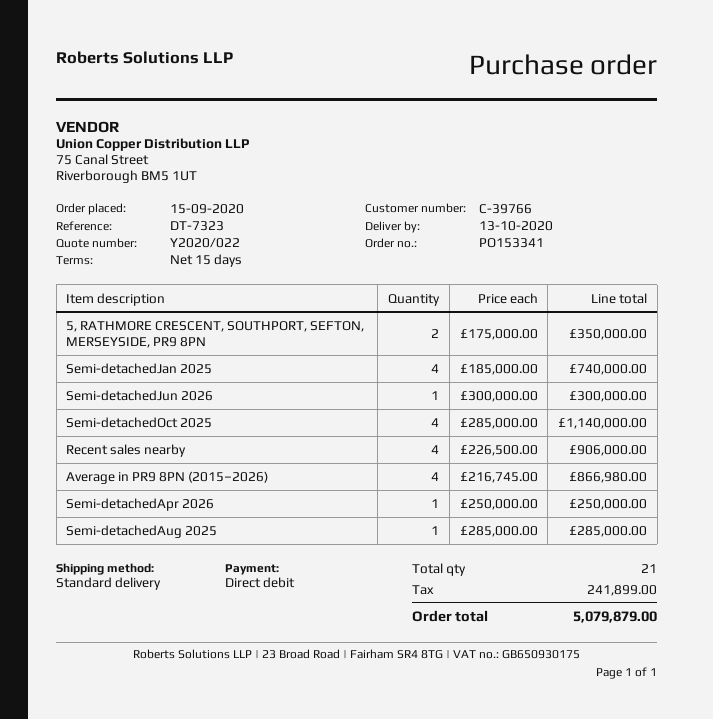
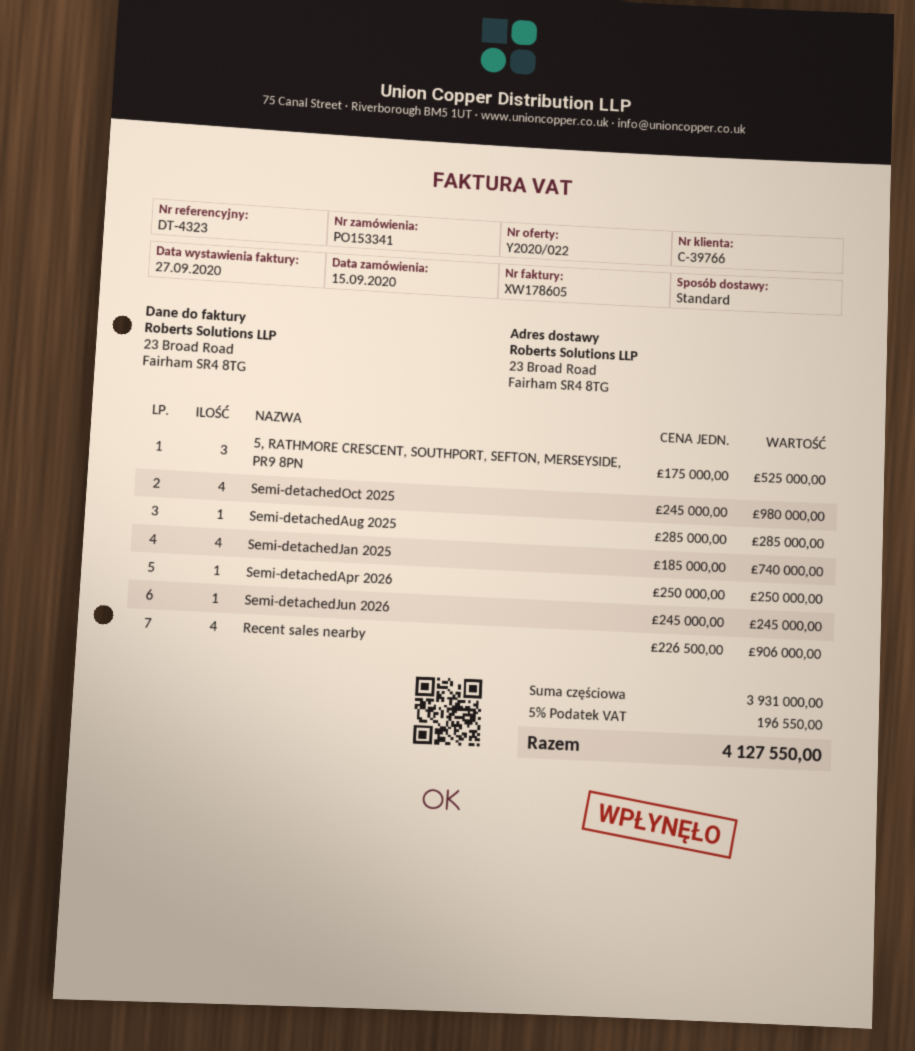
reference: DT-7323 -> DT-4323
5, RATHMORE CRESCENT, SOUTHPORT, SEFTON, MERSEYSIDE, PR9 8PN: 2 x 175000.00 = 350000.00 -> 3 x 175000.00 = 525000.00
Semi-detachedJun 2026: 1 x 300000.00 = 300000.00 -> 1 x 245000.00 = 245000.00
Semi-detachedOct 2025: 4 x 285000.00 = 1140000.00 -> 4 x 245000.00 = 980000.00
Average in PR9 8PN (2015–2026): 4 x 216745.00 = 866980.00 -> none
tax: 241899.00 -> 196550.00
total: 5079879.00 -> 4127550.00

